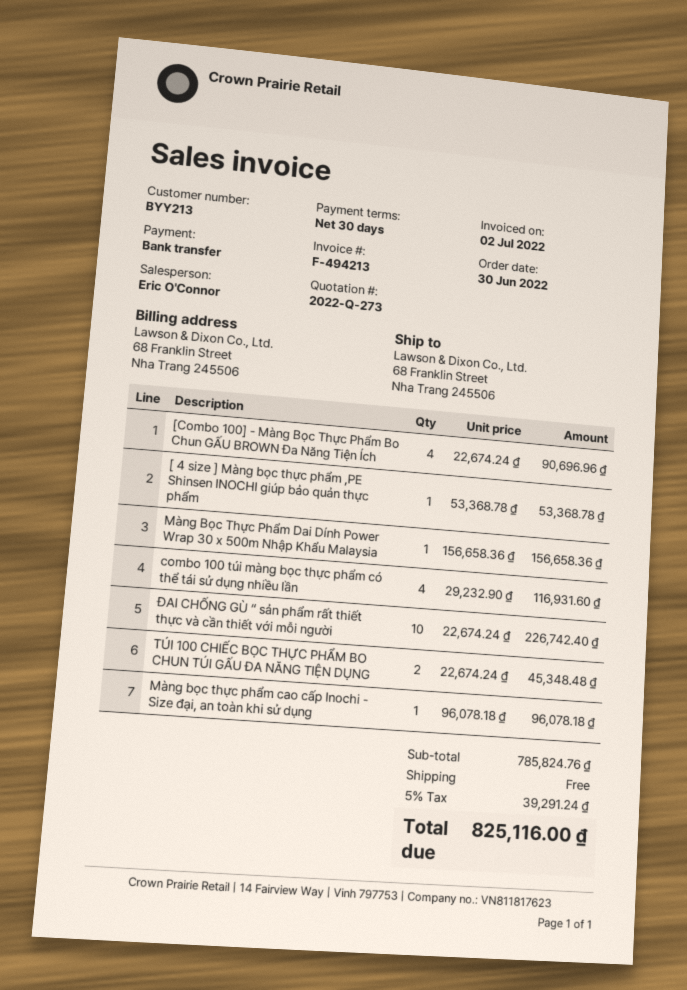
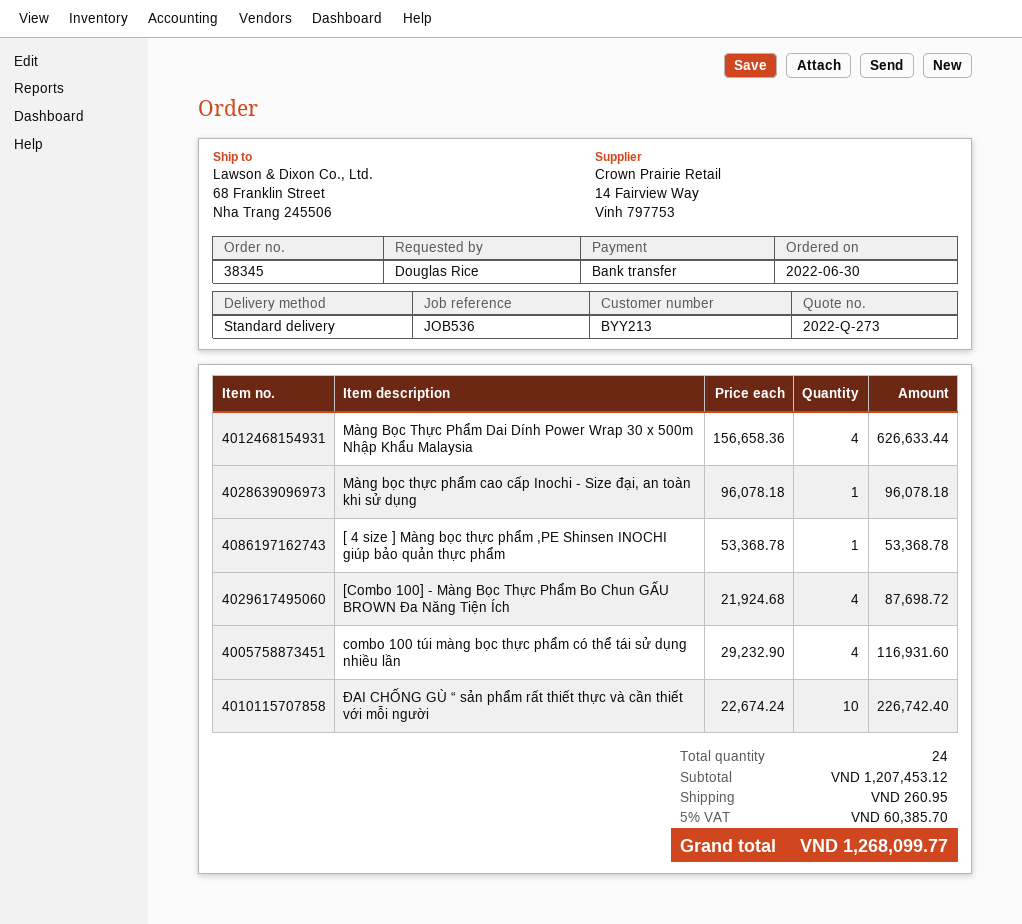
[Combo 100] - Màng Bọc Thực Phẩm Bo Chun GẤU BROWN Đa Năng Tiện Ích: 4 x 22674.24 = 90696.96 -> 4 x 21924.68 = 87698.72
Màng Bọc Thực Phẩm Dai Dính Power Wrap 30 x 500m Nhập Khẩu Malaysia: 1 x 156658.36 = 156658.36 -> 4 x 156658.36 = 626633.44
TÚI 100 CHIẾC BỌC THỰC PHẨM BO CHUN TÚI GẤU ĐA NĂNG TIỆN DỤNG: 2 x 22674.24 = 45348.48 -> none
subtotal: 785824.76 -> 1207453.12
shipping: 0.00 -> 260.95
tax: 5% = 39291.24 -> 5% = 60385.70
total: 825116.00 -> 1268099.77

